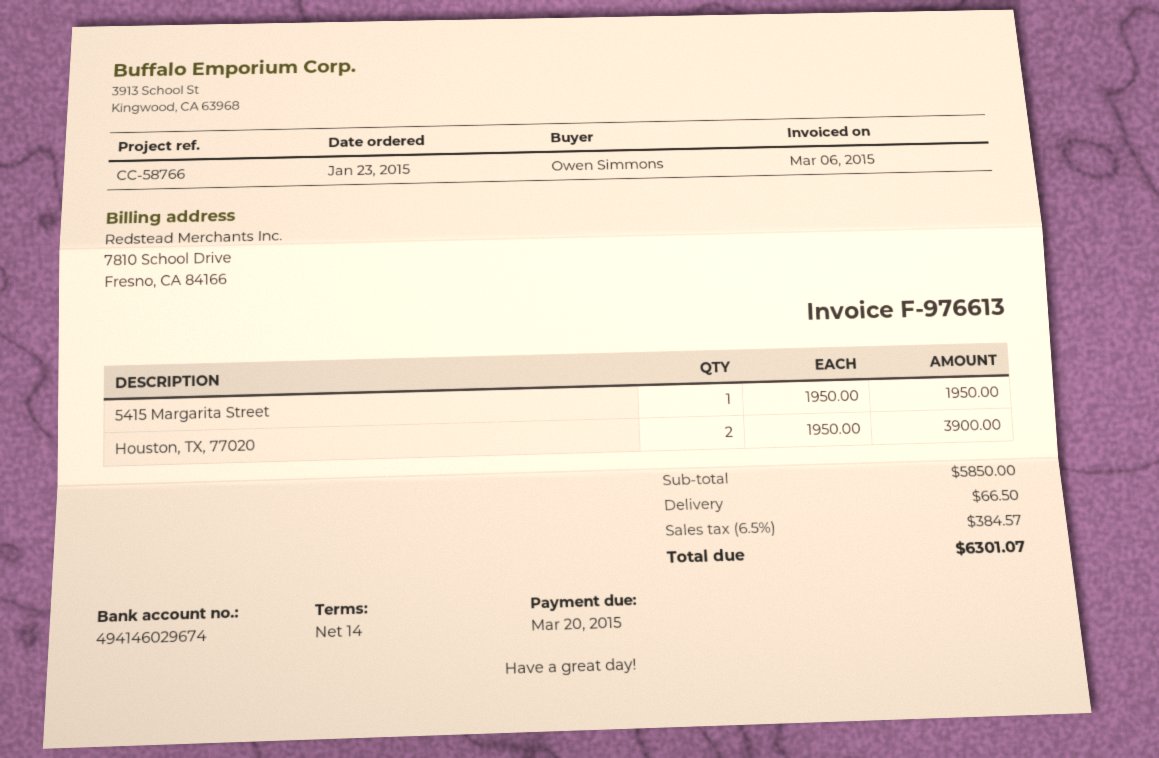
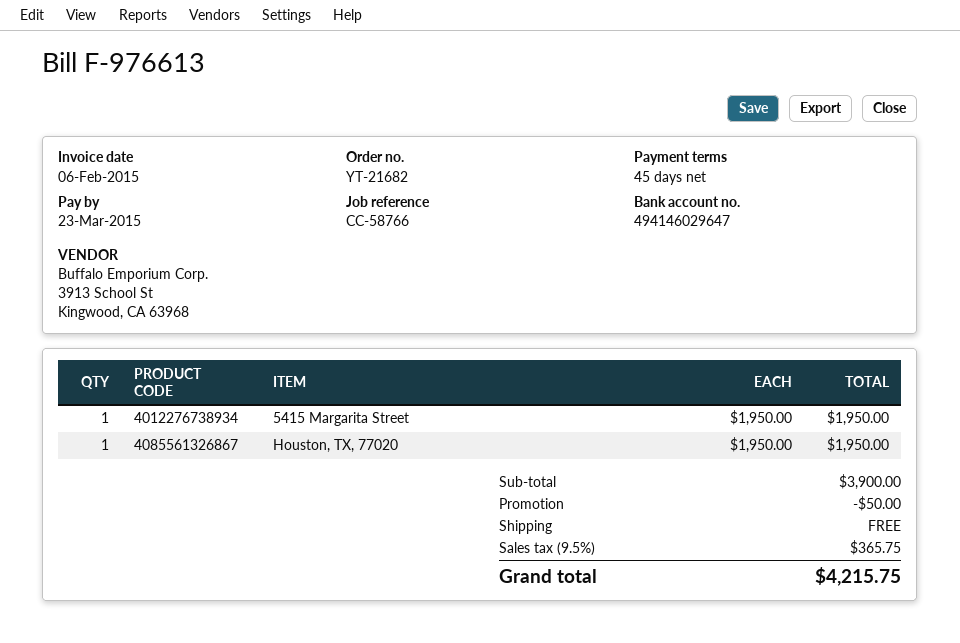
invoice date: 2015-03-06 -> 2015-02-06
payment terms: 14 days -> 45 days
due date: 2015-03-20 -> 2015-03-23
bank account: 494146029674 -> 494146029647
Houston, TX, 77020: 2 x 1950.00 = 3900.00 -> 1 x 1950.00 = 1950.00
subtotal: 5850.00 -> 3900.00
discount: none -> 50.00
shipping: 66.50 -> 0.00
tax: 6.5% = 384.57 -> 9.5% = 365.75
total: 6301.07 -> 4215.75

